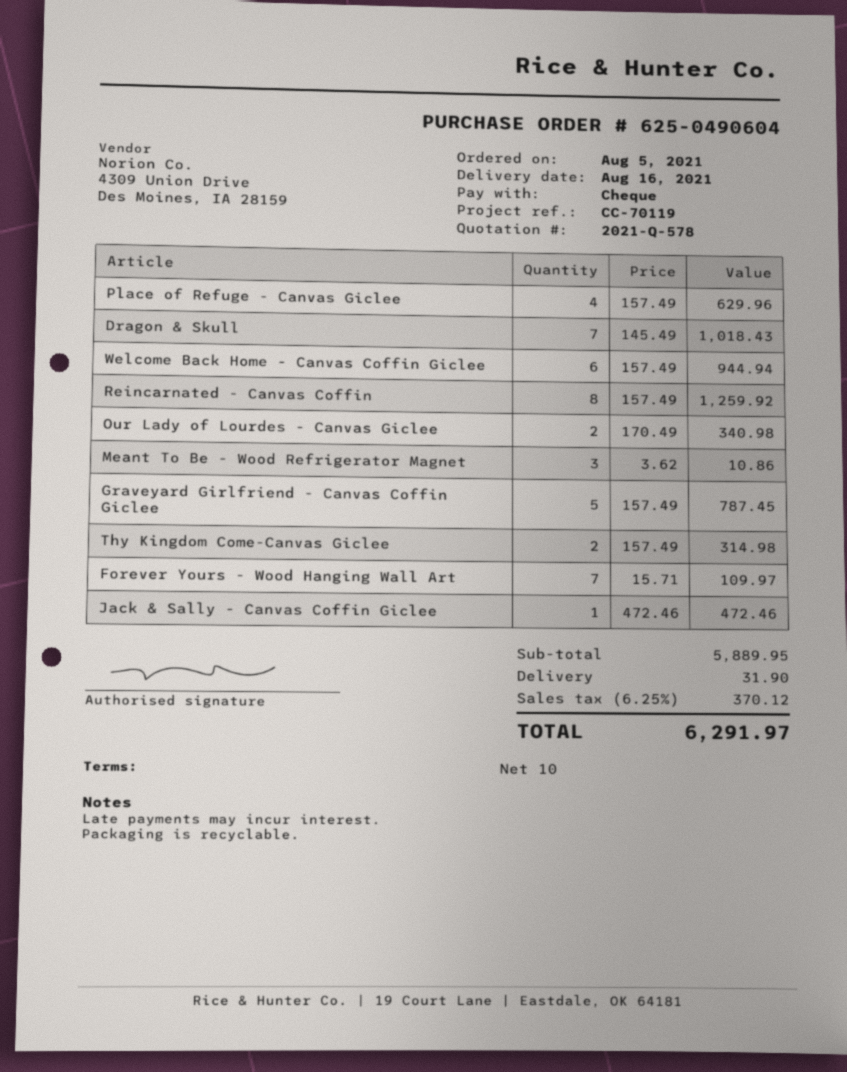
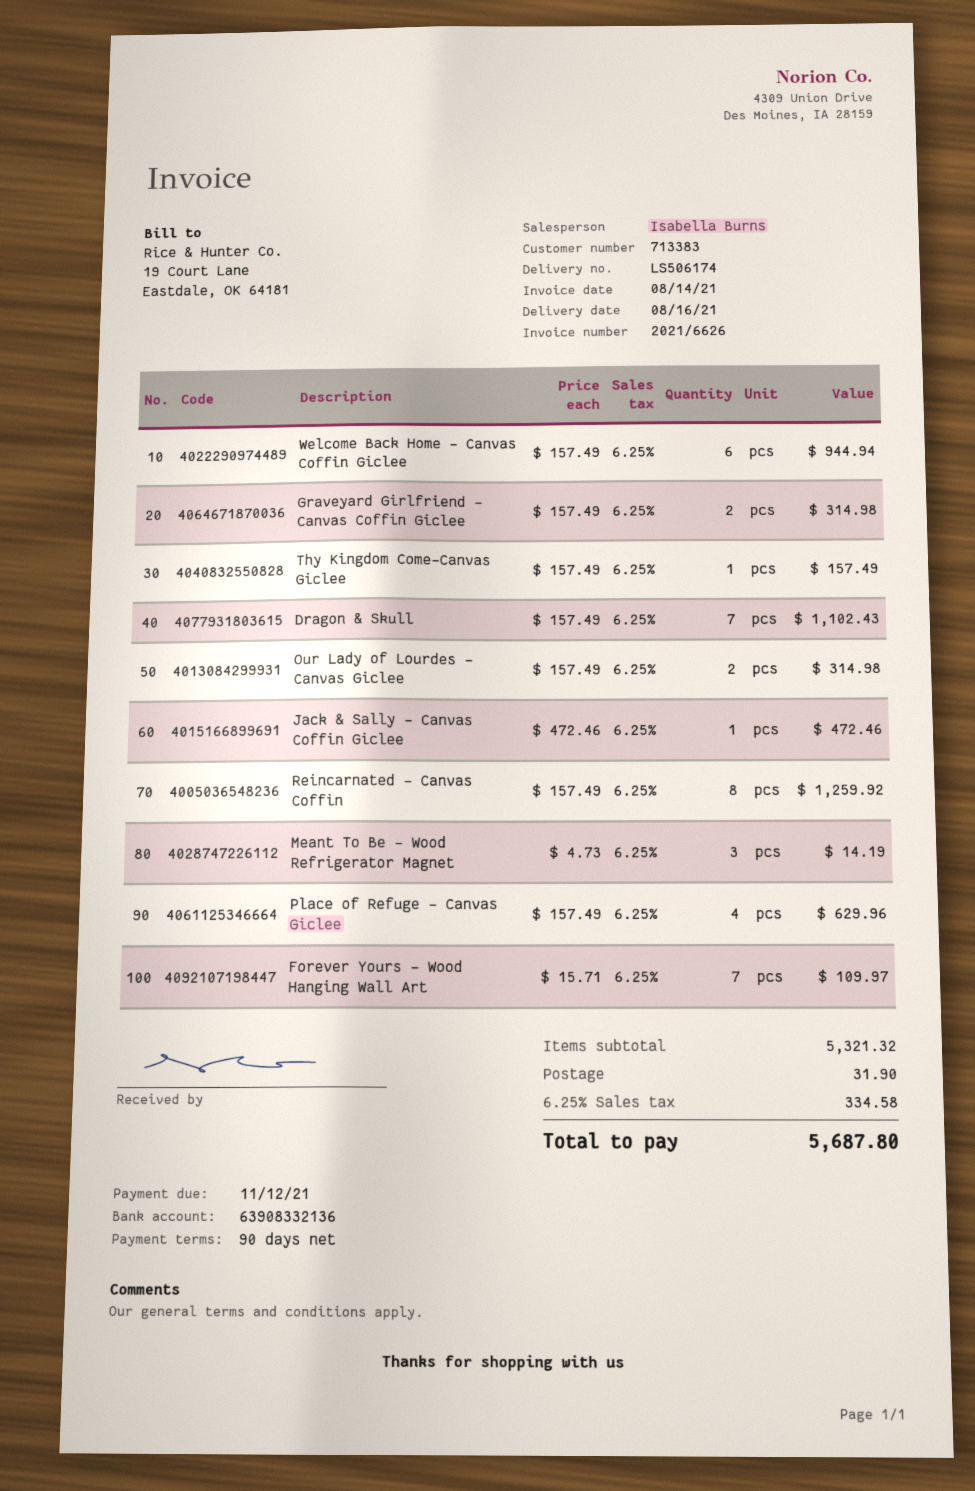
payment terms: 10 days -> 90 days
Dragon & Skull: 7 x 145.49 = 1018.43 -> 7 x 157.49 = 1102.43
Our Lady of Lourdes - Canvas Giclee: 2 x 170.49 = 340.98 -> 2 x 157.49 = 314.98
Meant To Be - Wood Refrigerator Magnet: 3 x 3.62 = 10.86 -> 3 x 4.73 = 14.19
Graveyard Girlfriend - Canvas Coffin Giclee: 5 x 157.49 = 787.45 -> 2 x 157.49 = 314.98
Thy Kingdom Come-Canvas Giclee: 2 x 157.49 = 314.98 -> 1 x 157.49 = 157.49
subtotal: 5889.95 -> 5321.32
tax: 6.25% = 370.12 -> 6.25% = 334.58
total: 6291.97 -> 5687.80

